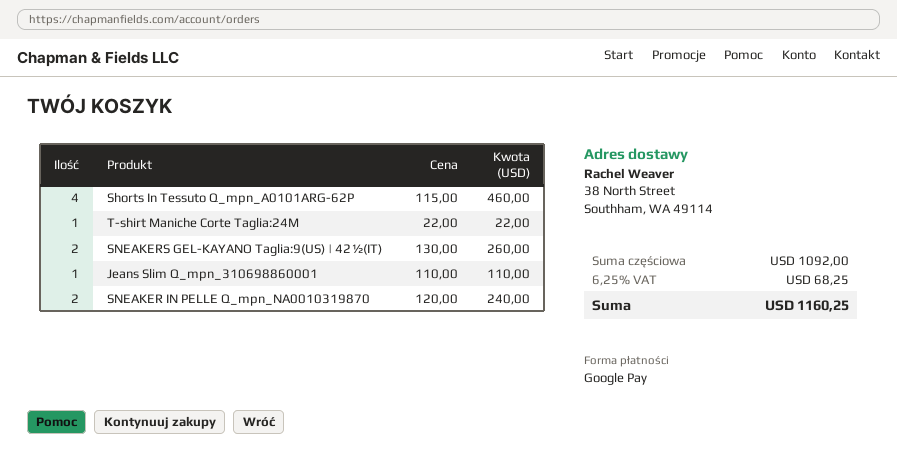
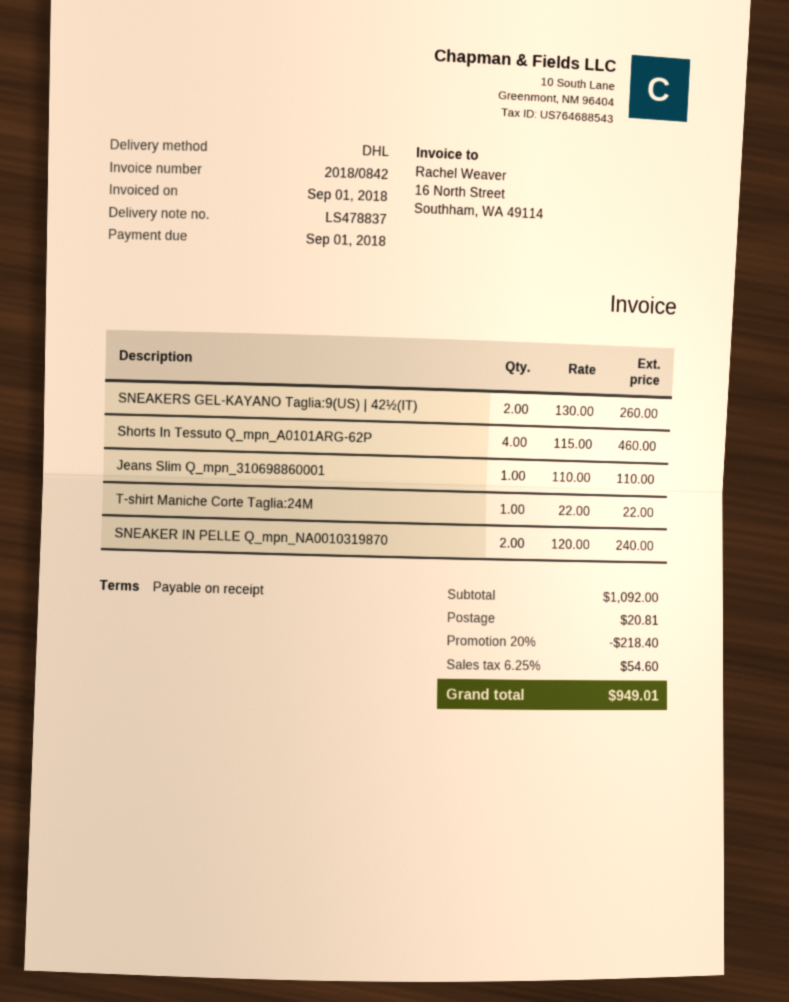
discount: none -> 20% = 218.40
shipping: none -> 20.81
tax: 6.25% = 68.25 -> 6.25% = 54.60
total: 1160.25 -> 949.01

